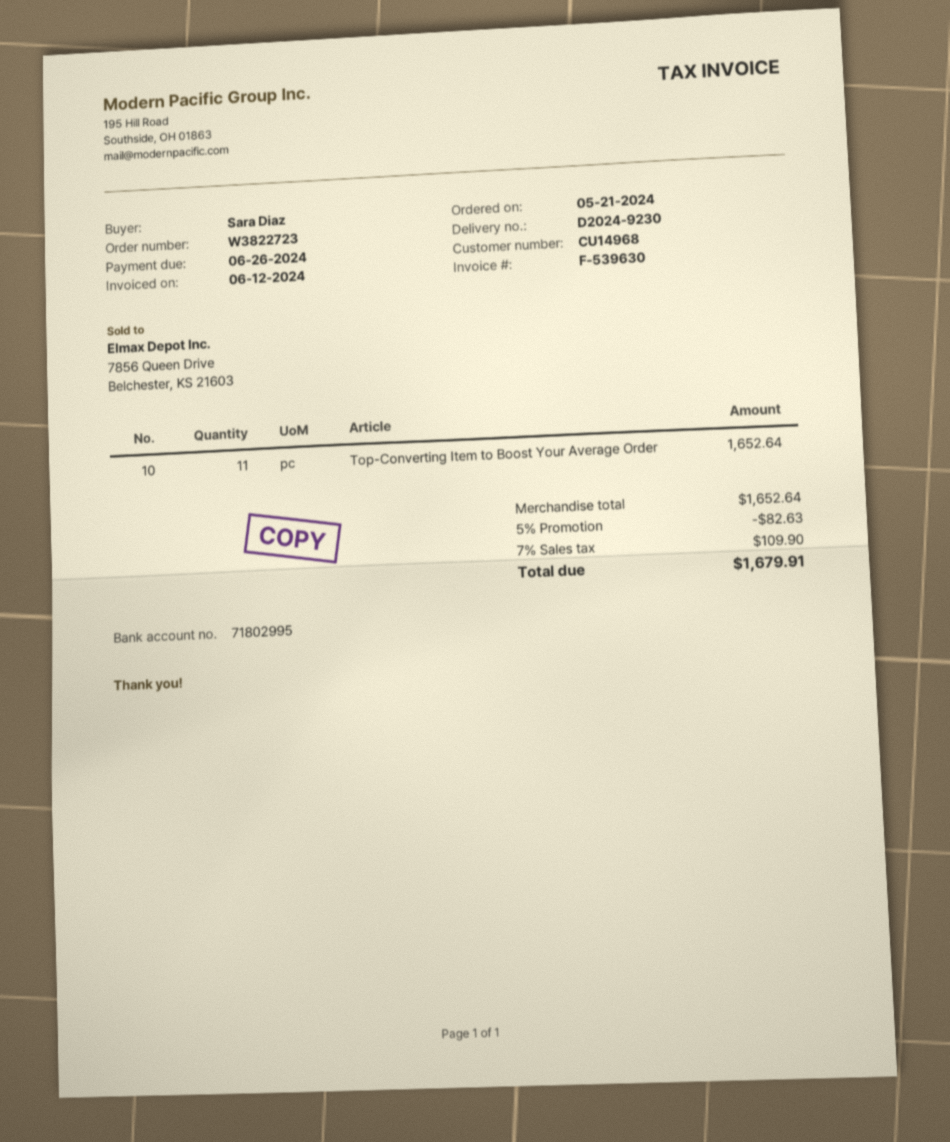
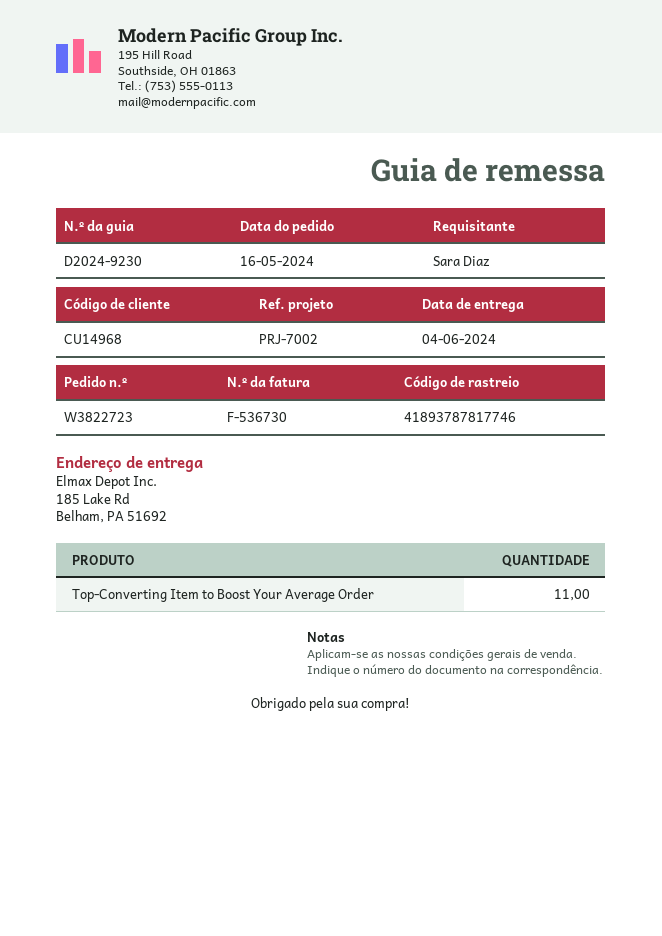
order date: 2024-05-21 -> 2024-05-16
invoice number: F-539630 -> F-536730

